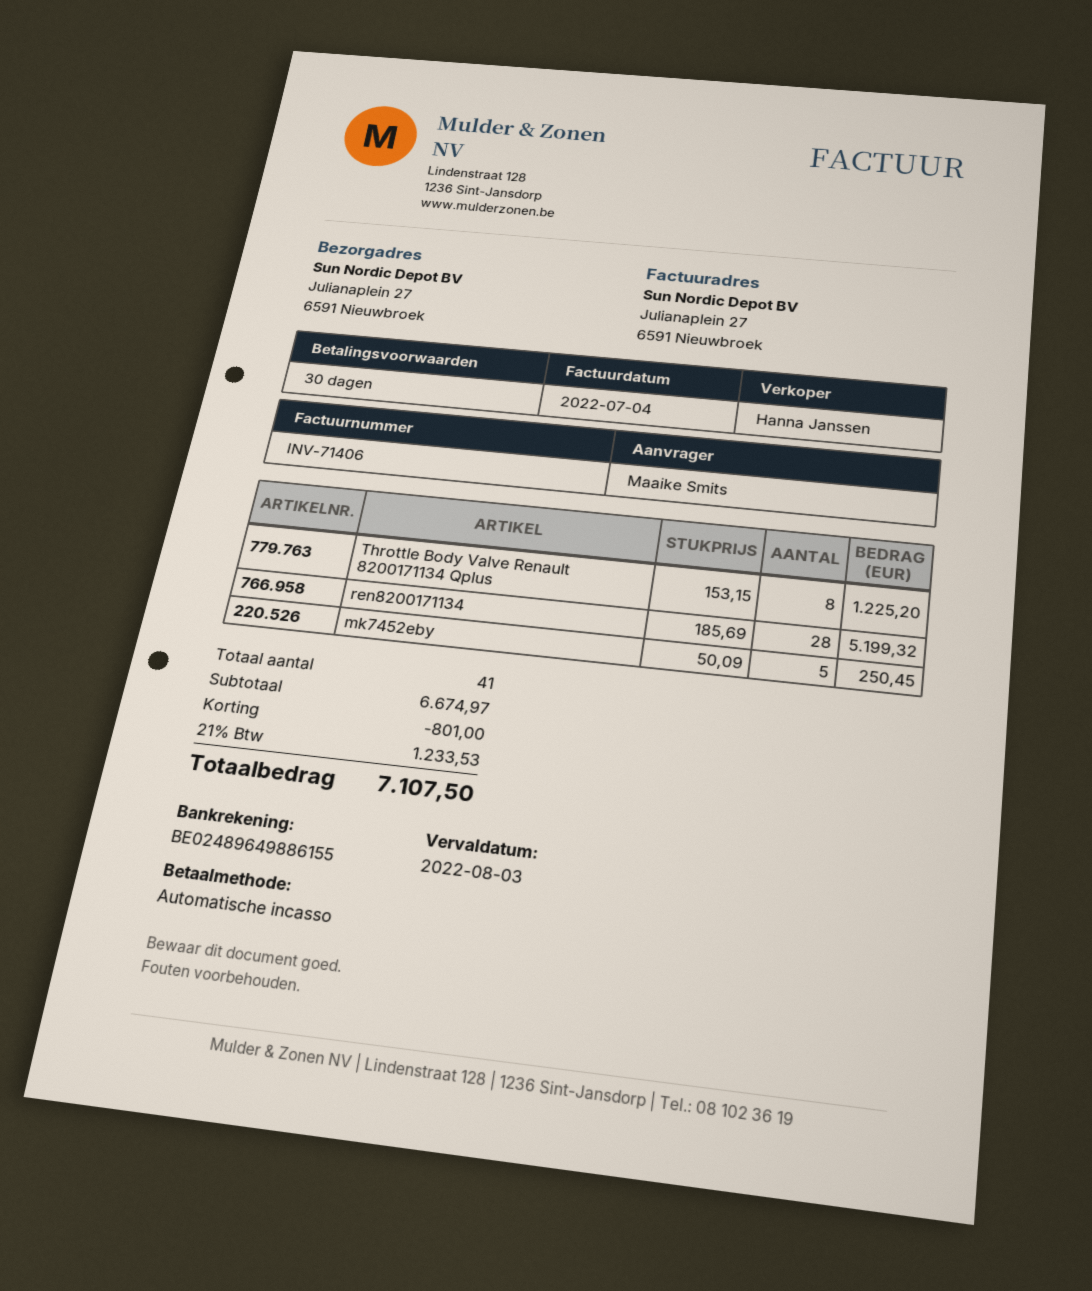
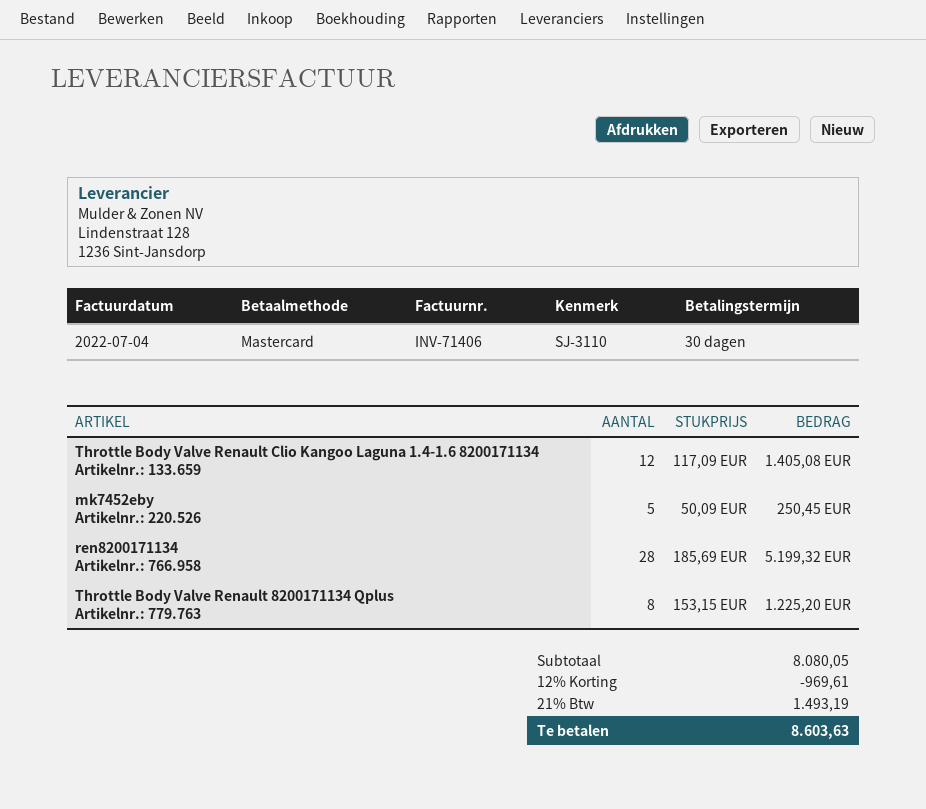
payment method: direct debit -> Mastercard
Throttle Body Valve Renault Clio Kangoo Laguna 1.4-1.6 8200171134: none -> 12 x 117.09 = 1405.08
subtotal: 6674.97 -> 8080.05
discount: 801.00 -> 969.61
tax: 21% = 1233.53 -> 21% = 1493.19
total: 7107.50 -> 8603.63

